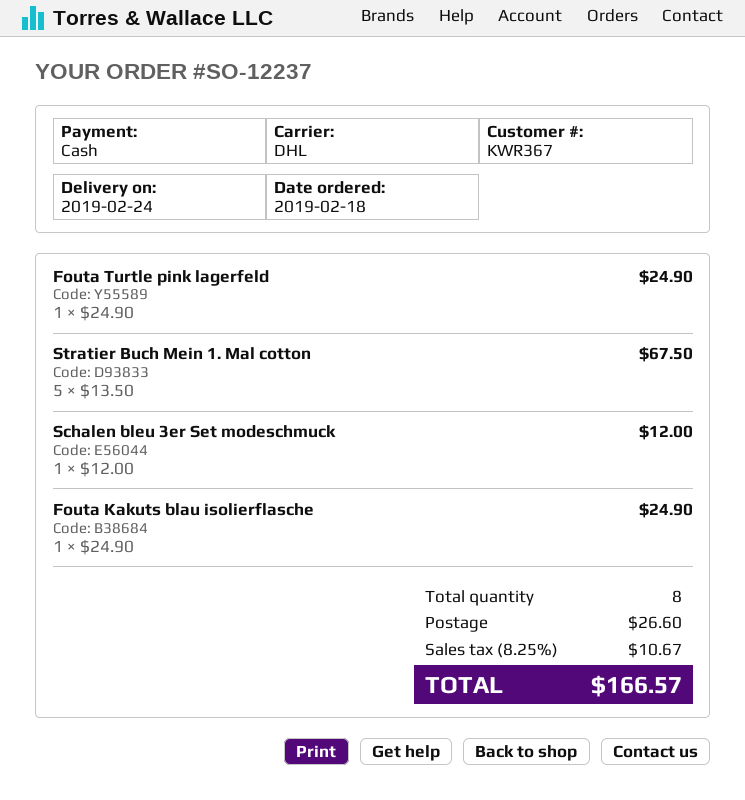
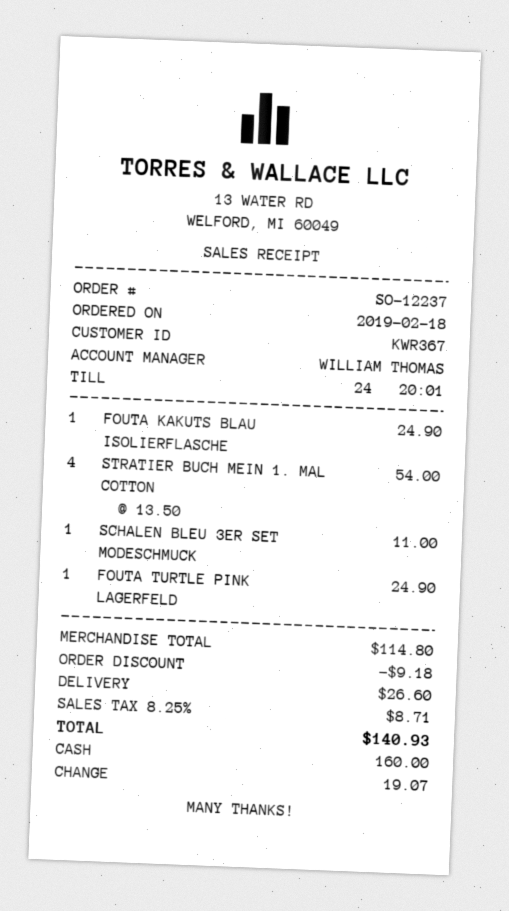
Stratier Buch Mein 1. Mal cotton: 5 x 13.50 = 67.50 -> 4 x 13.50 = 54.00
Schalen bleu 3er Set modeschmuck: 1 x 12.00 = 12.00 -> 1 x 11.00 = 11.00
discount: none -> 9.18
tax: 8.25% = 10.67 -> 8.25% = 8.71
total: 166.57 -> 140.93

